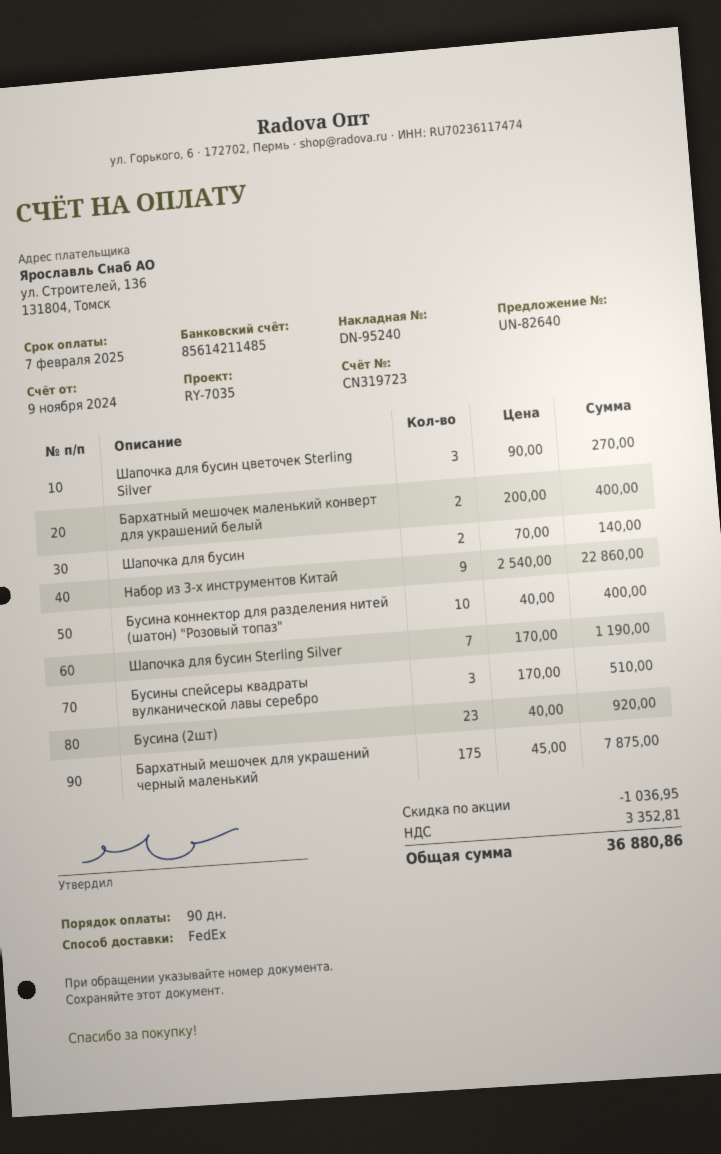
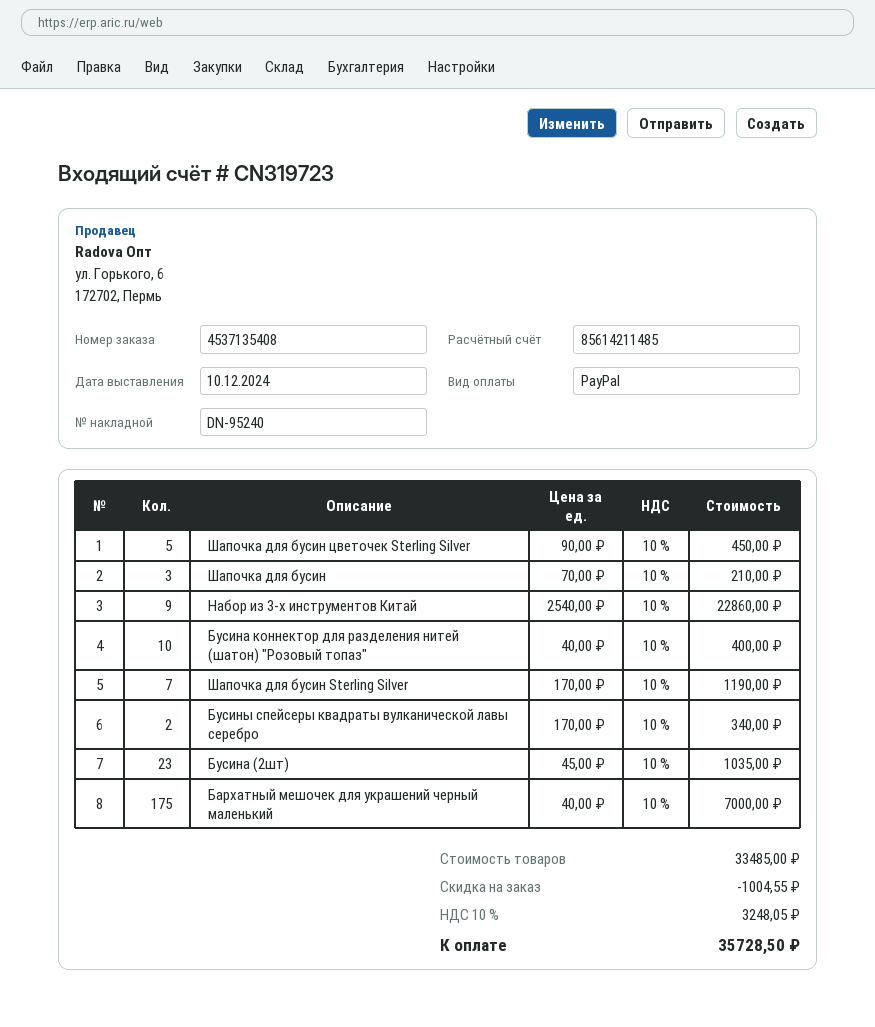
invoice date: 2024-11-09 -> 2024-12-10
Шапочка для бусин цветочек Sterling Silver: 3 x 90.00 = 270.00 -> 5 x 90.00 = 450.00
Бархатный мешочек маленький конверт для украшений белый: 2 x 200.00 = 400.00 -> none
Шaпочка для бусин: 2 x 70.00 = 140.00 -> 3 x 70.00 = 210.00
Бусины спейсеры квадраты вулканической лавы серебро: 3 x 170.00 = 510.00 -> 2 x 170.00 = 340.00
Бусина (2шт): 23 x 40.00 = 920.00 -> 23 x 45.00 = 1035.00
Бархатный мешочек для украшений черный маленький: 175 x 45.00 = 7875.00 -> 175 x 40.00 = 7000.00
discount: 1036.95 -> 1004.55
tax: 3352.81 -> 3248.05
total: 36880.86 -> 35728.50

